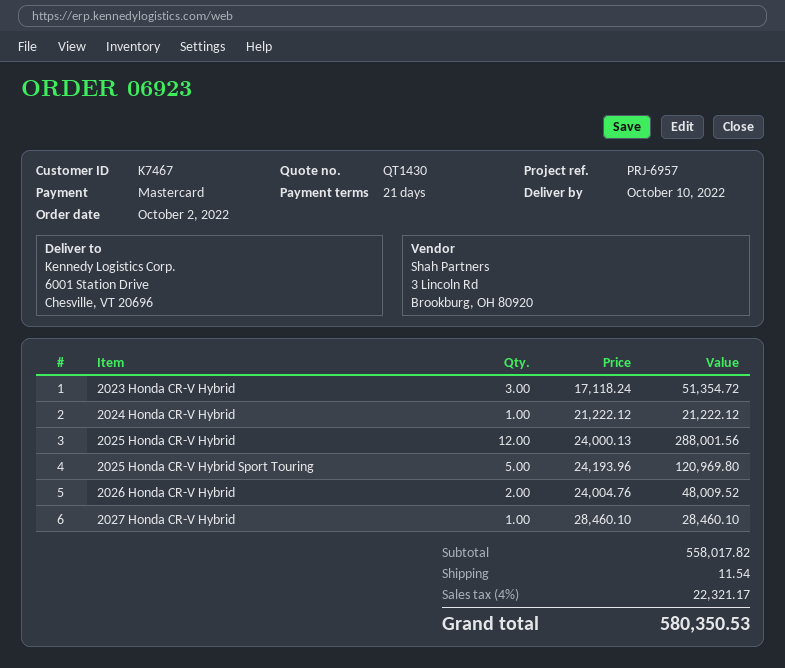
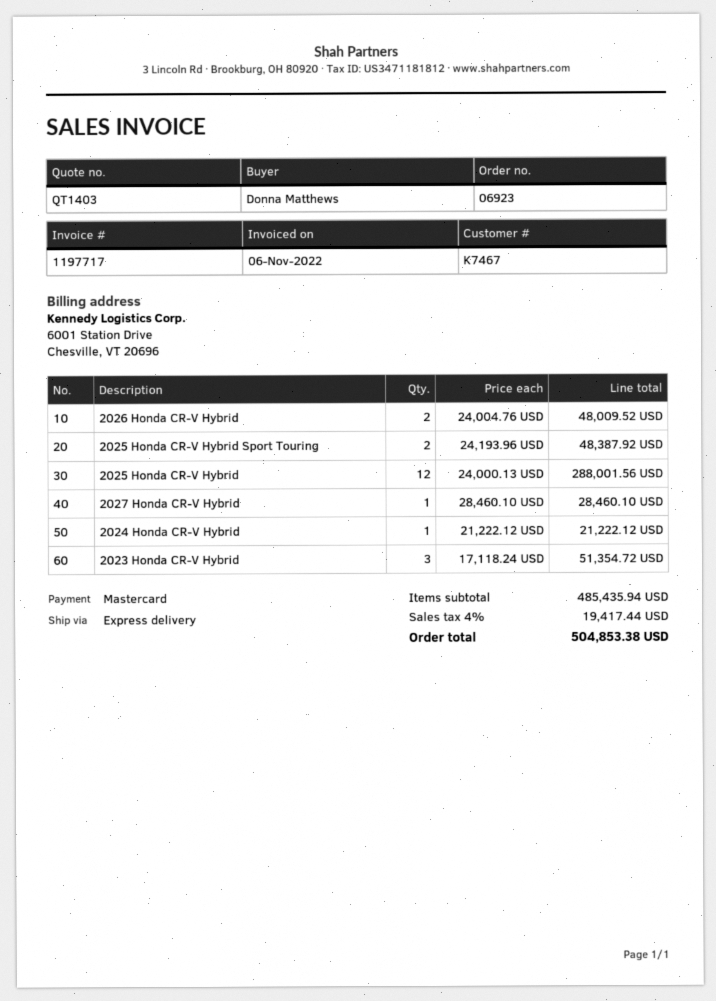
quote number: QT1430 -> QT1403
2025 Honda CR-V Hybrid Sport Touring: 5 x 24193.96 = 120969.80 -> 2 x 24193.96 = 48387.92
subtotal: 558017.82 -> 485435.94
shipping: 11.54 -> none
tax: 4% = 22321.17 -> 4% = 19417.44
total: 580350.53 -> 504853.38

